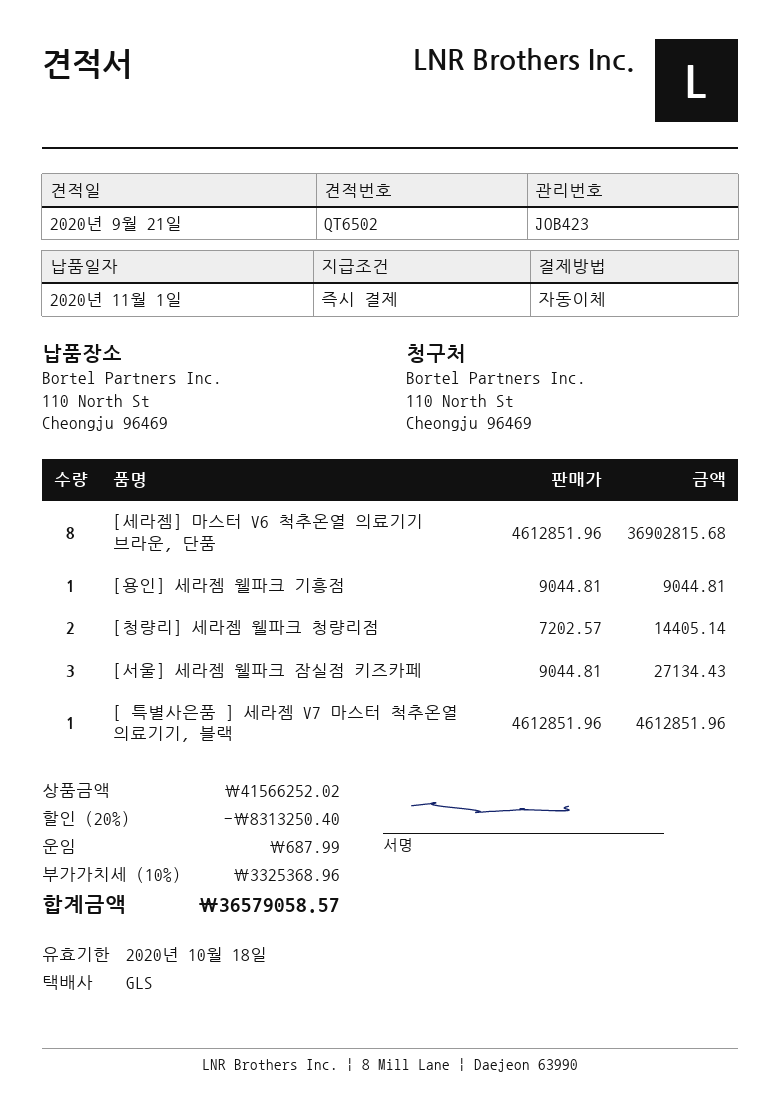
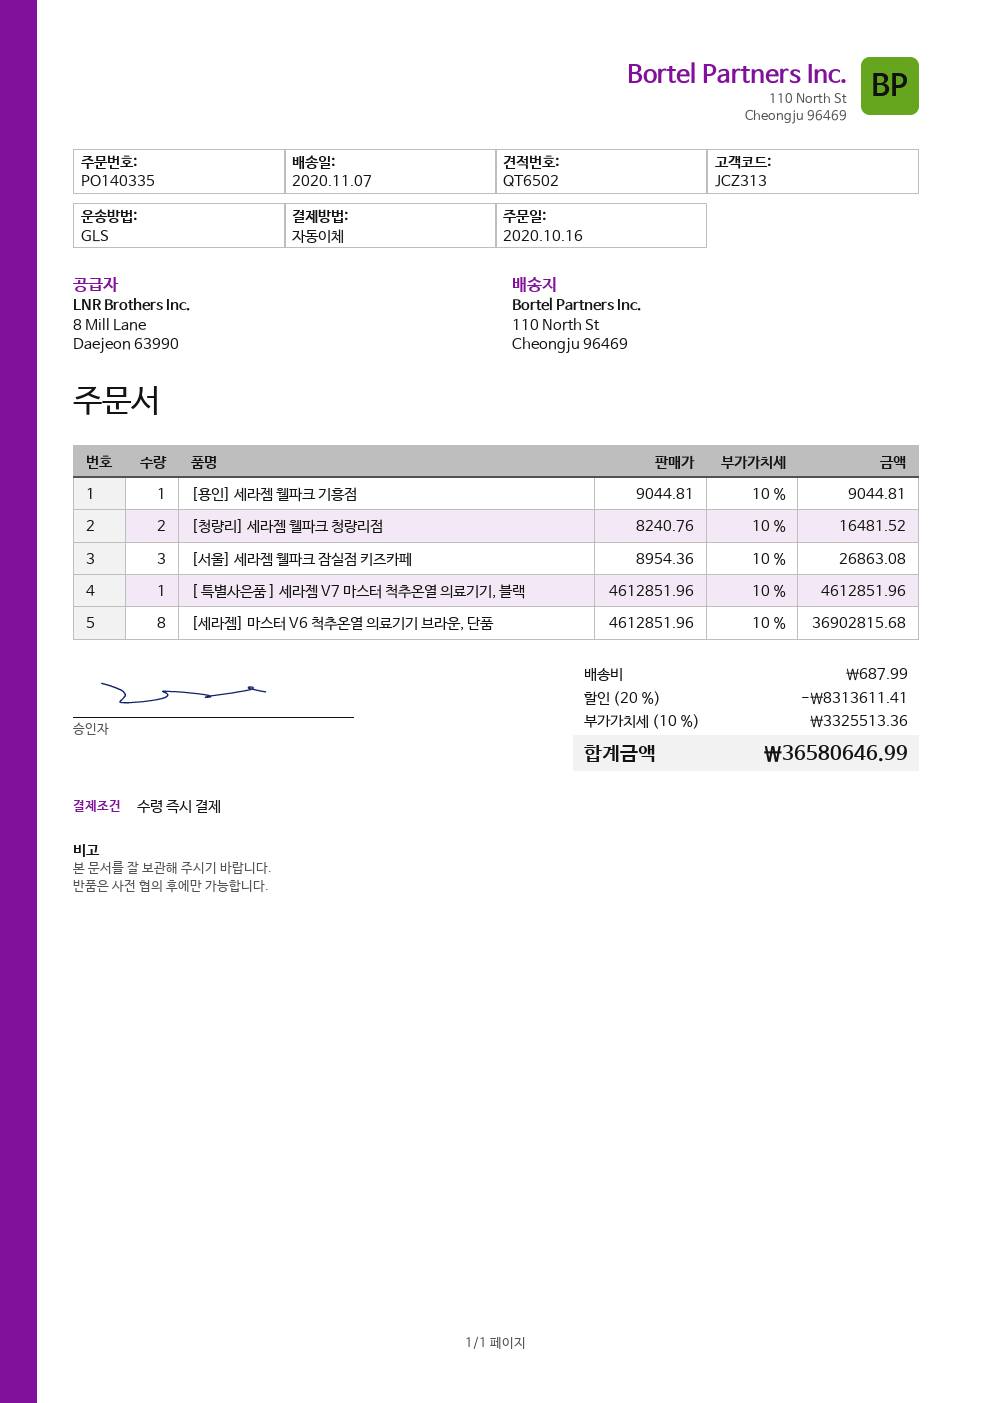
delivery date: 2020-11-01 -> 2020-11-07
[청량리] 세라젬 웰파크 청량리점: 2 x 7202.57 = 14405.14 -> 2 x 8240.76 = 16481.52
[서울] 세라젬 웰파크 잠실점 키즈카페: 3 x 9044.81 = 27134.43 -> 3 x 8954.36 = 26863.08
discount: 20% = 8313250.40 -> 20% = 8313611.41
tax: 10% = 3325368.96 -> 10% = 3325513.36
total: 36579058.57 -> 36580646.99

